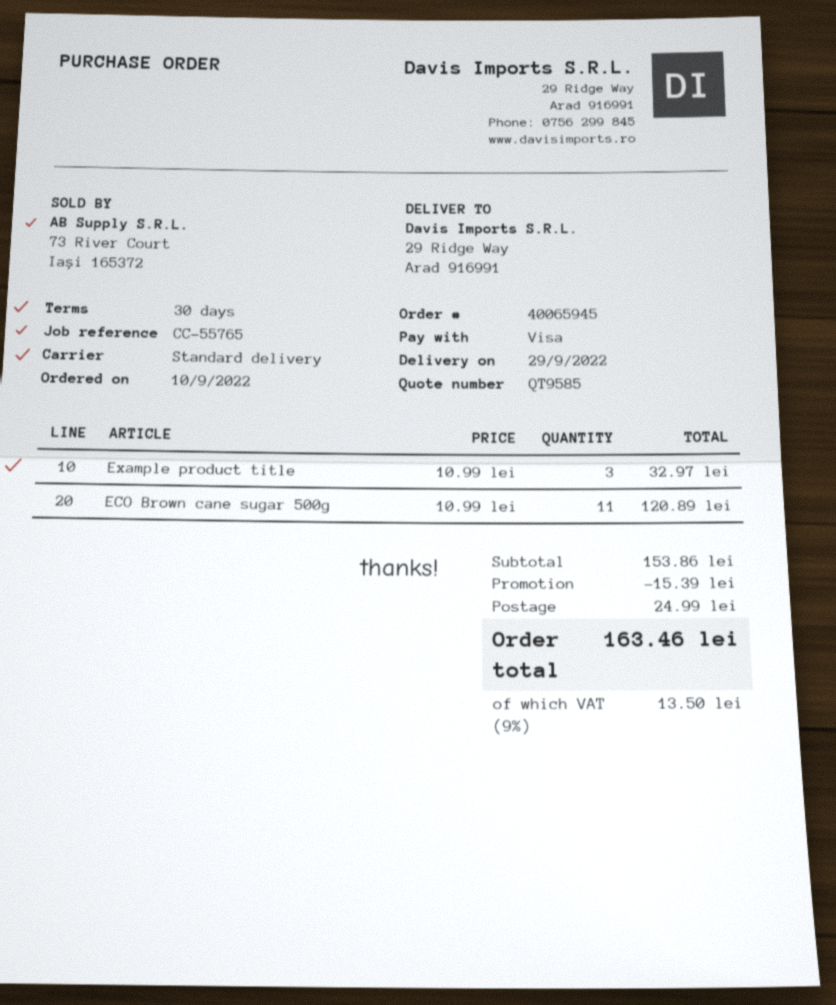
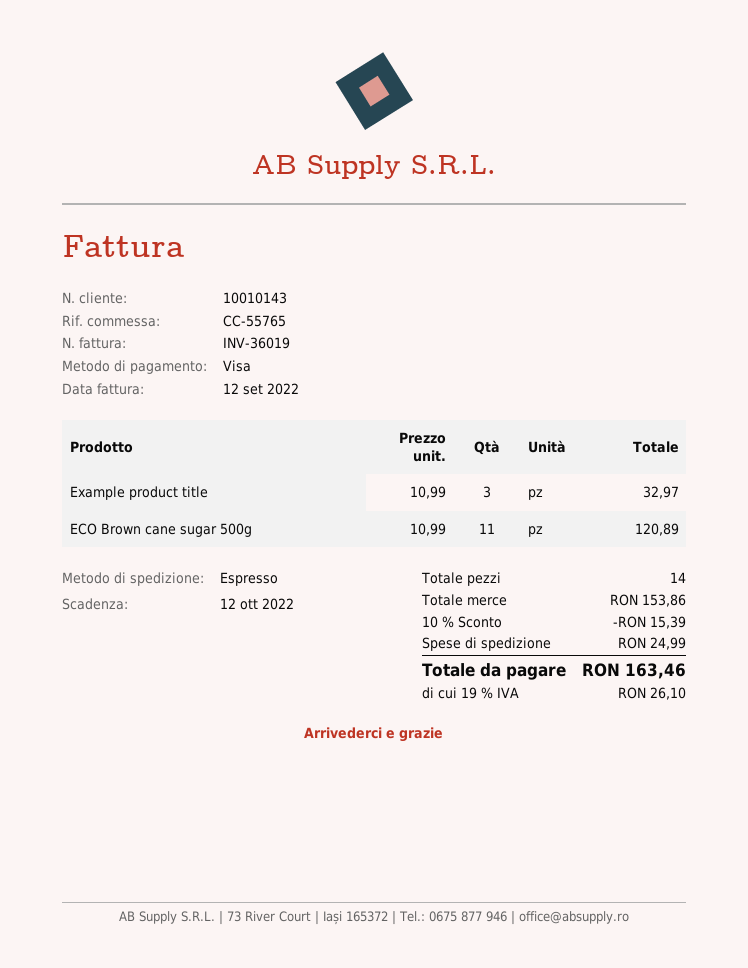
shipping method: standard -> express
tax: 9% = 13.50 -> 19% = 26.10

